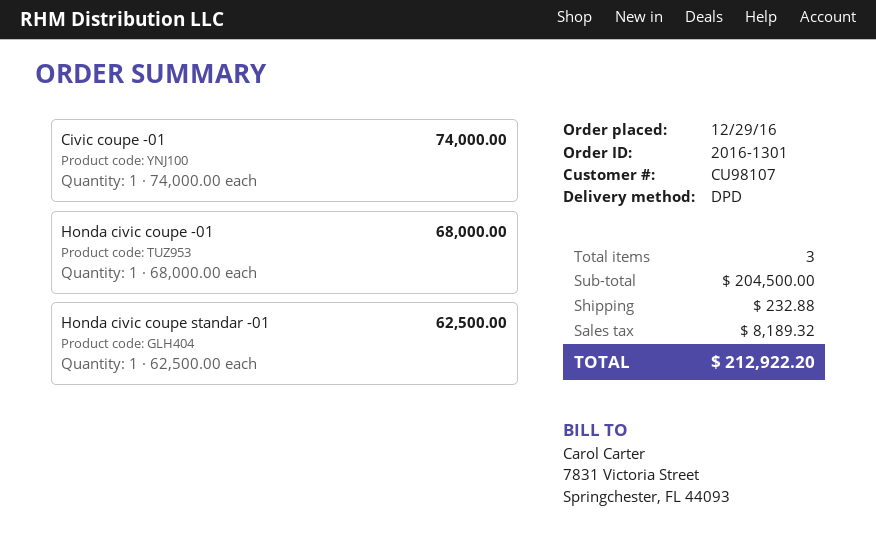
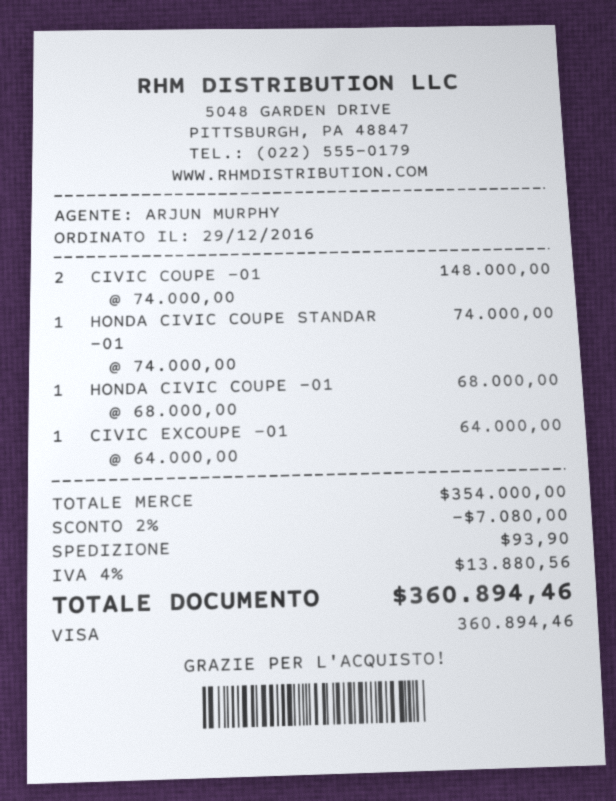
Civic coupe -01: 1 x 74000.00 = 74000.00 -> 2 x 74000.00 = 148000.00
Honda civic coupe standar -01: 1 x 62500.00 = 62500.00 -> 1 x 74000.00 = 74000.00
CIVIC EXCOUPE -01: none -> 1 x 64000.00 = 64000.00
subtotal: 204500.00 -> 354000.00
discount: none -> 2% = 7080.00
shipping: 232.88 -> 93.90
tax: 8189.32 -> 13880.56
total: 212922.20 -> 360894.46

